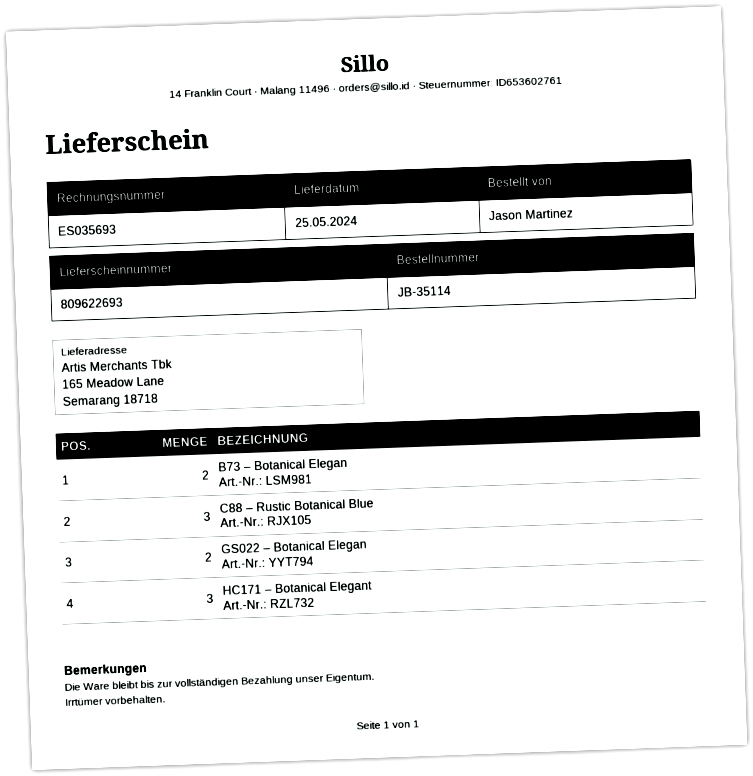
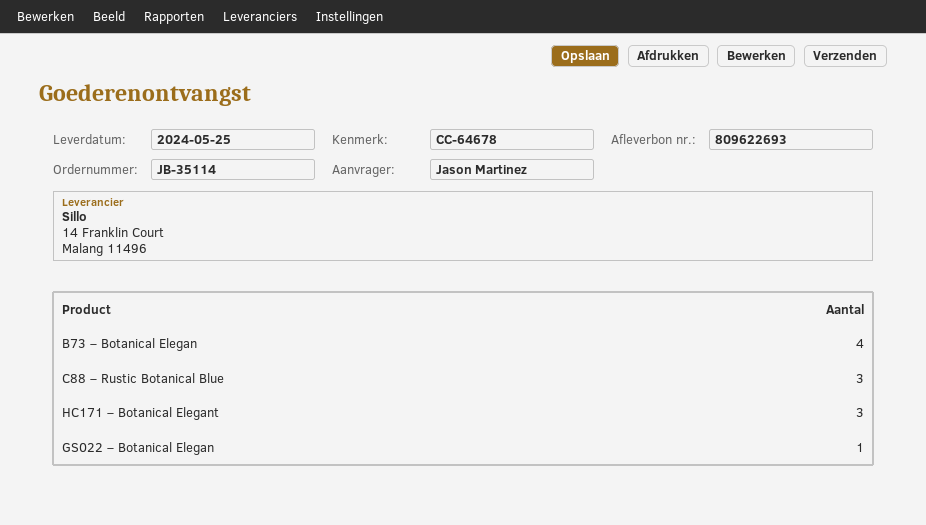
B73 – Botanical Elegan: 2 -> 4
GS022 – Botanical Elegan: 2 -> 1

